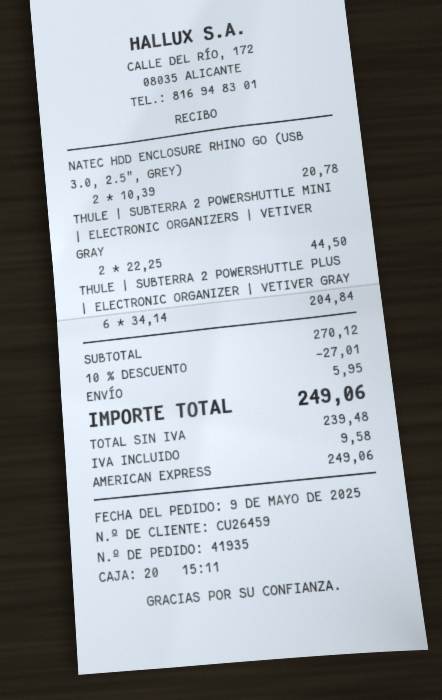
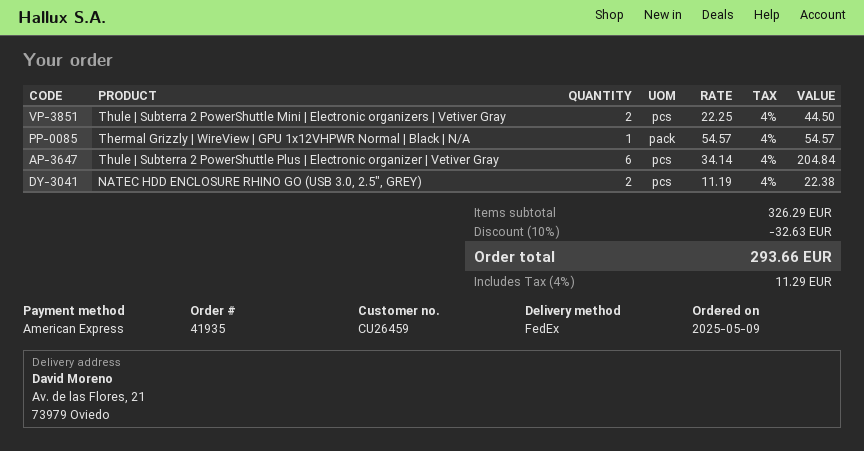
NATEC HDD ENCLOSURE RHINO GO (USB 3.0, 2.5", GREY): 2 x 10.39 = 20.78 -> 2 x 11.19 = 22.38
Thermal Grizzly | WireView | GPU 1x12VHPWR Normal | Black | N/A: none -> 1 x 54.57 = 54.57
subtotal: 270.12 -> 326.29
discount: 10% = 27.01 -> 10% = 32.63
shipping: 5.95 -> none
tax: 9.58 -> 11.29
total: 249.06 -> 293.66

